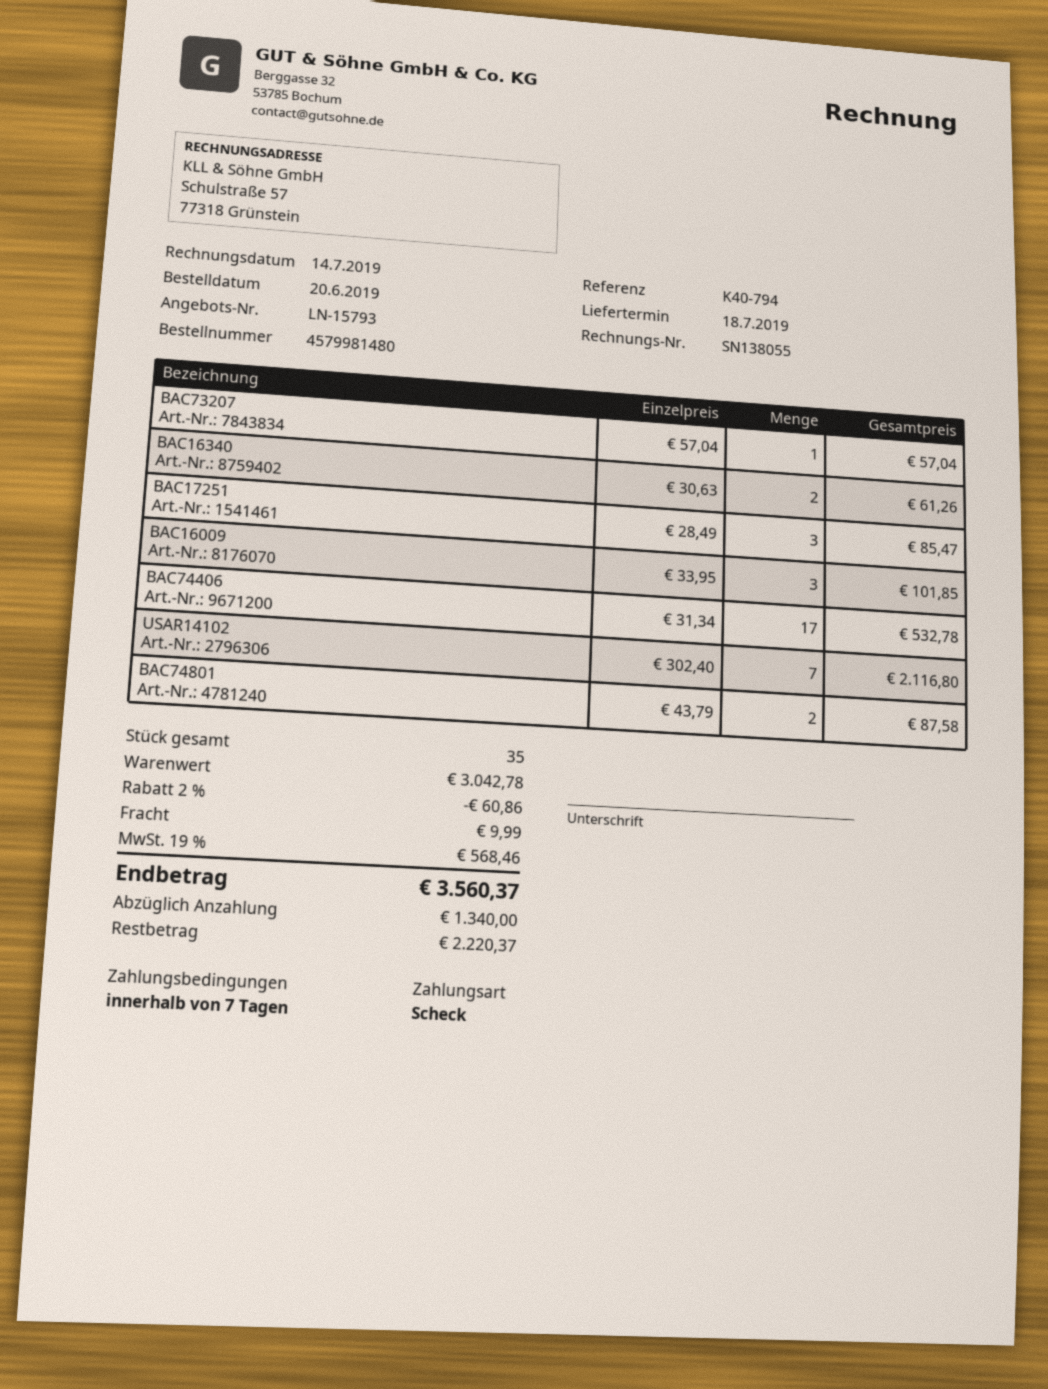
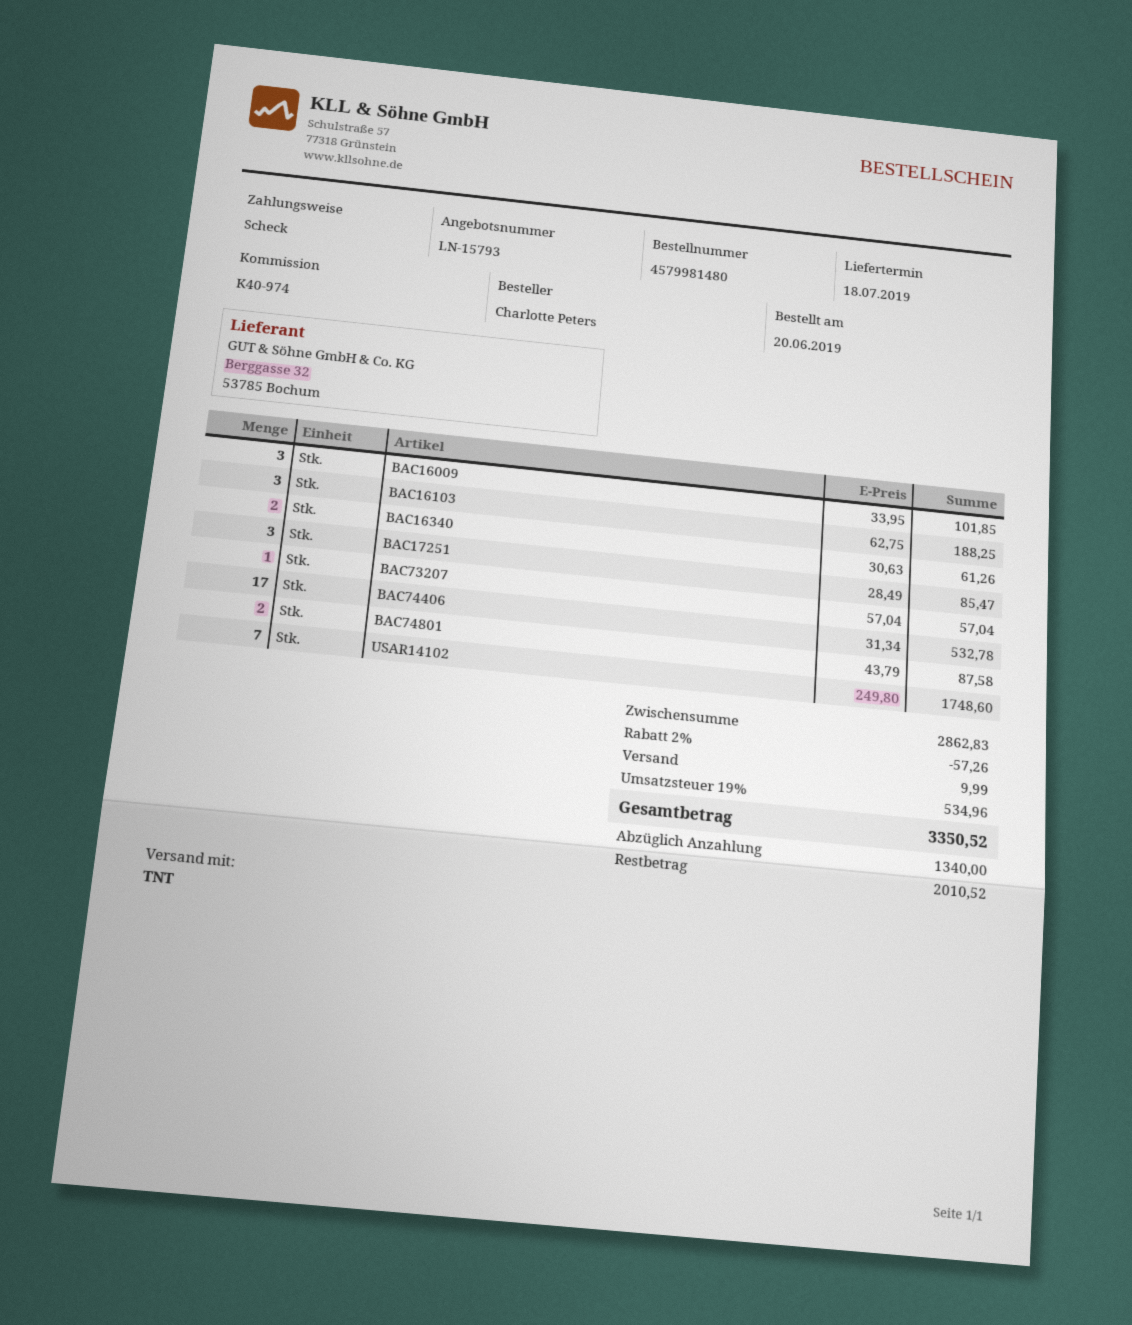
reference: K40-794 -> K40-974
USAR14102: 7 x 302.40 = 2116.80 -> 7 x 249.80 = 1748.60
BAC16103: none -> 3 x 62.75 = 188.25
subtotal: 3042.78 -> 2862.83
discount: 2% = 60.86 -> 2% = 57.26
tax: 19% = 568.46 -> 19% = 534.96
total: 3560.37 -> 3350.52
balance: 2220.37 -> 2010.52

